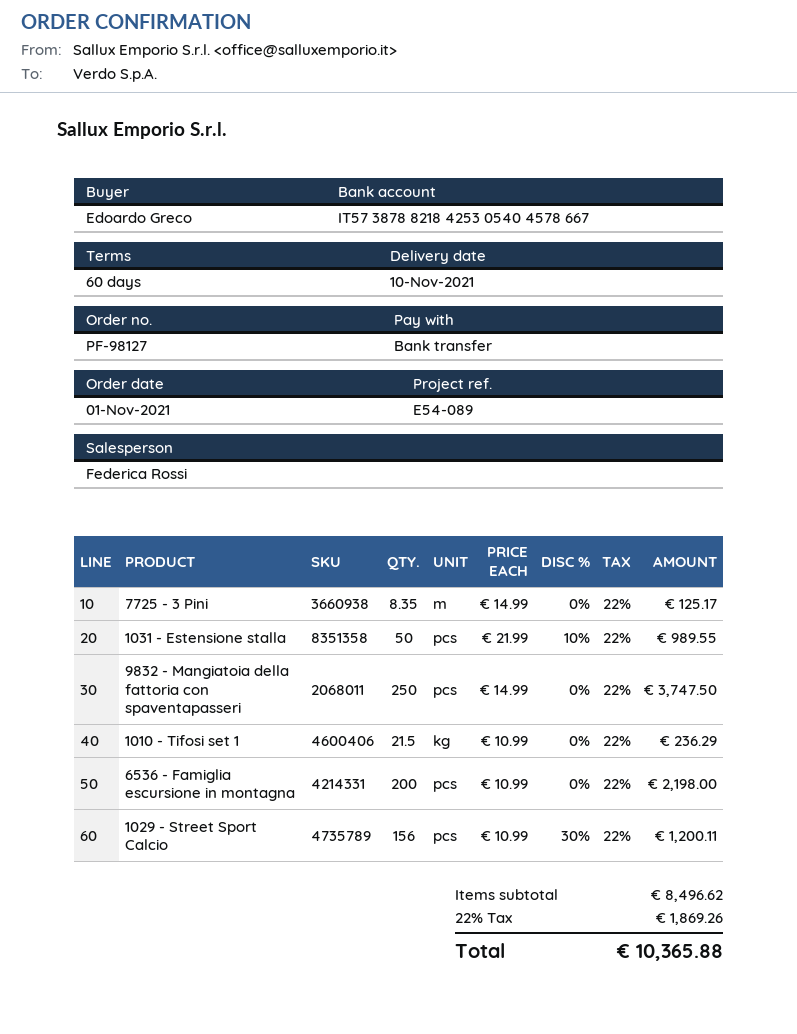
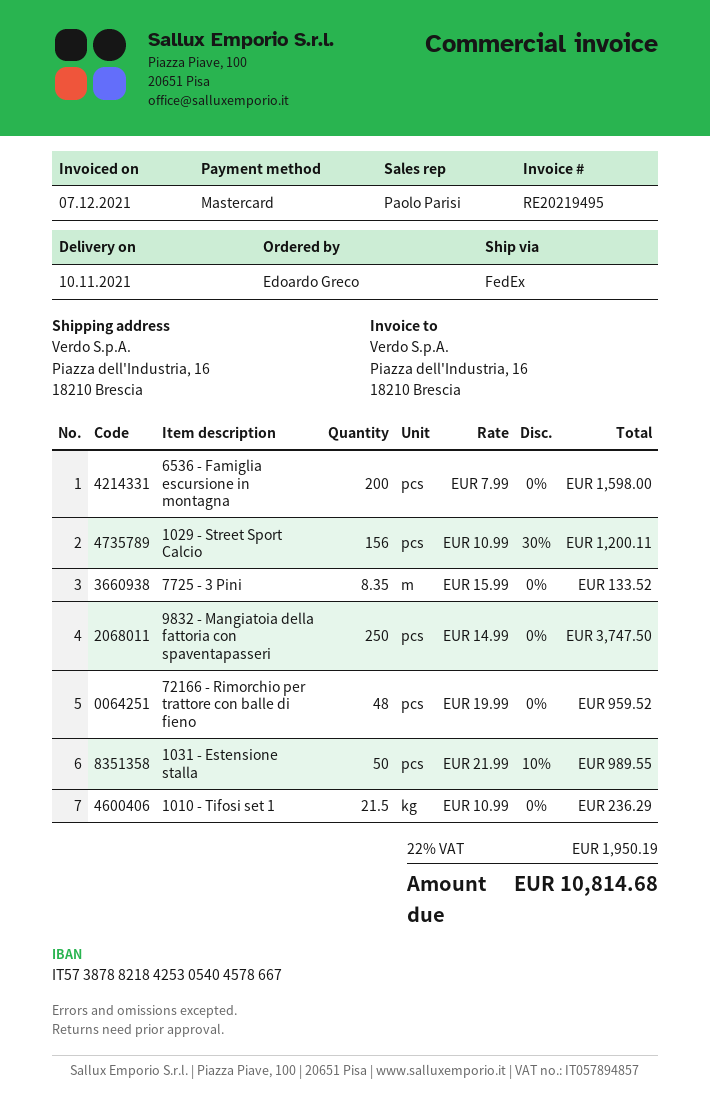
sales rep: Federica Rossi -> Paolo Parisi
payment method: bank transfer -> Mastercard
7725 - 3 Pini: 8.35 x 14.99 = 125.17 -> 8.35 x 15.99 = 133.52
6536 - Famiglia escursione in montagna: 200 x 10.99 = 2198.00 -> 200 x 7.99 = 1598.00
72166 - Rimorchio per trattore con balle di fieno: none -> 48 x 19.99 = 959.52
tax: 22% = 1869.26 -> 22% = 1950.19
total: 10365.88 -> 10814.68

